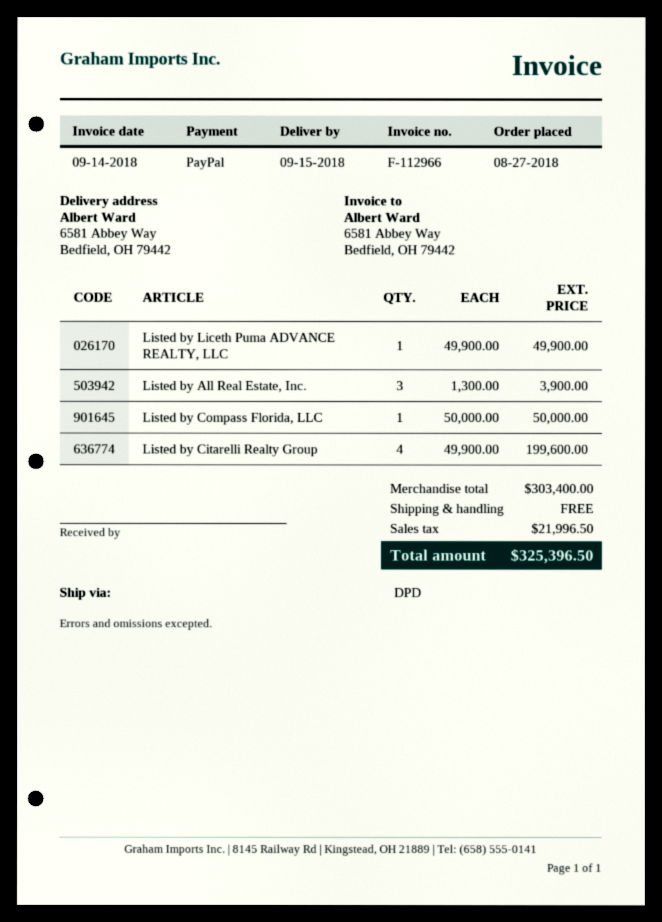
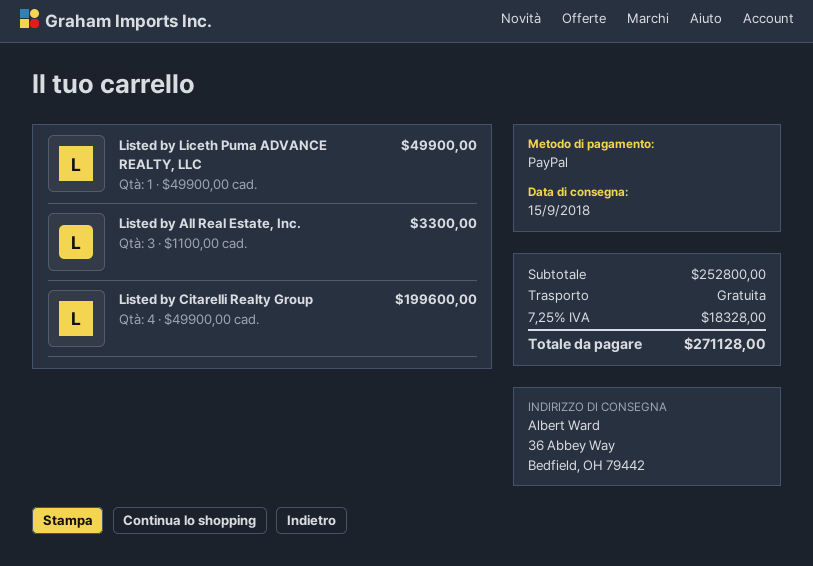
ship to: 6581 Abbey Way, Bedfield, OH 79442 -> 36 Abbey Way, Bedfield, OH 79442
Listed by All Real Estate, Inc.: 3 x 1300.00 = 3900.00 -> 3 x 1100.00 = 3300.00
Listed by Compass Florida, LLC: 1 x 50000.00 = 50000.00 -> none
subtotal: 303400.00 -> 252800.00
tax: 21996.50 -> 18328.00
total: 325396.50 -> 271128.00

